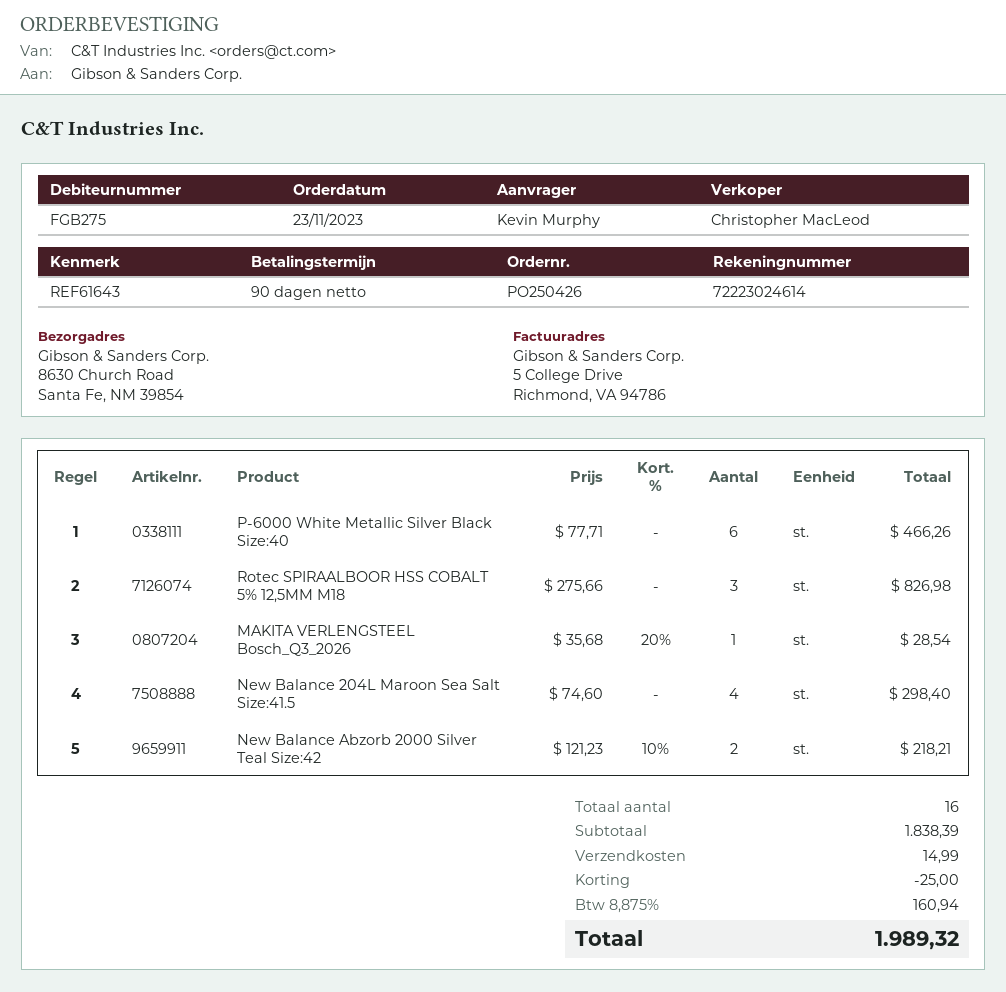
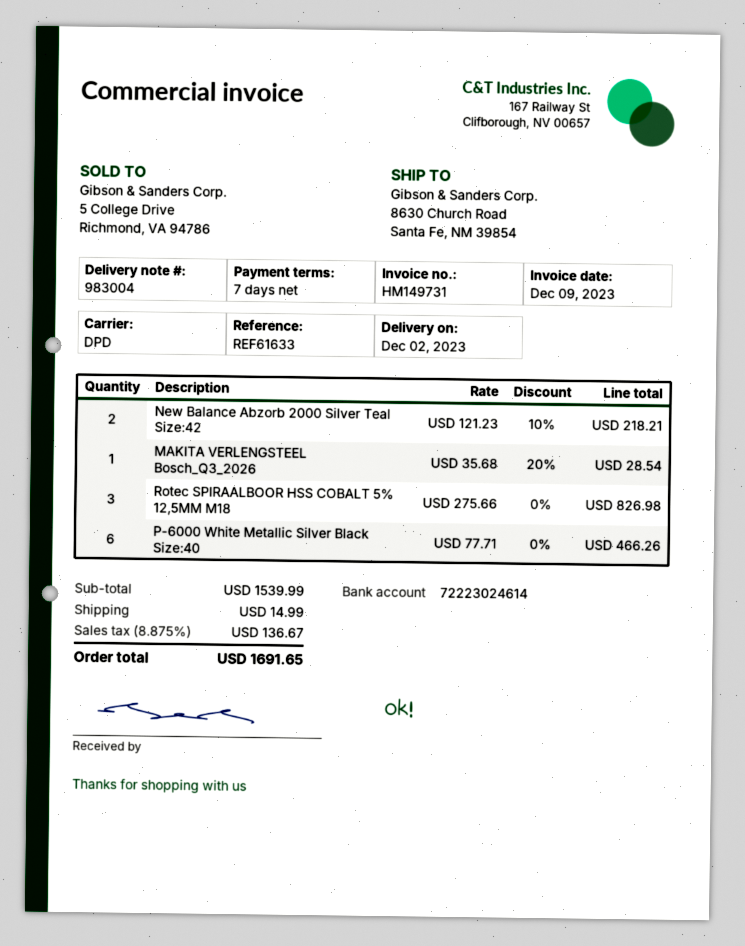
payment terms: 90 days -> 7 days
reference: REF61643 -> REF61633
New Balance 204L Maroon Sea Salt Size:41.5: 4 x 74.60 = 298.40 -> none
subtotal: 1838.39 -> 1539.99
discount: 25.00 -> none
tax: 8.875% = 160.94 -> 8.875% = 136.67
total: 1989.32 -> 1691.65

